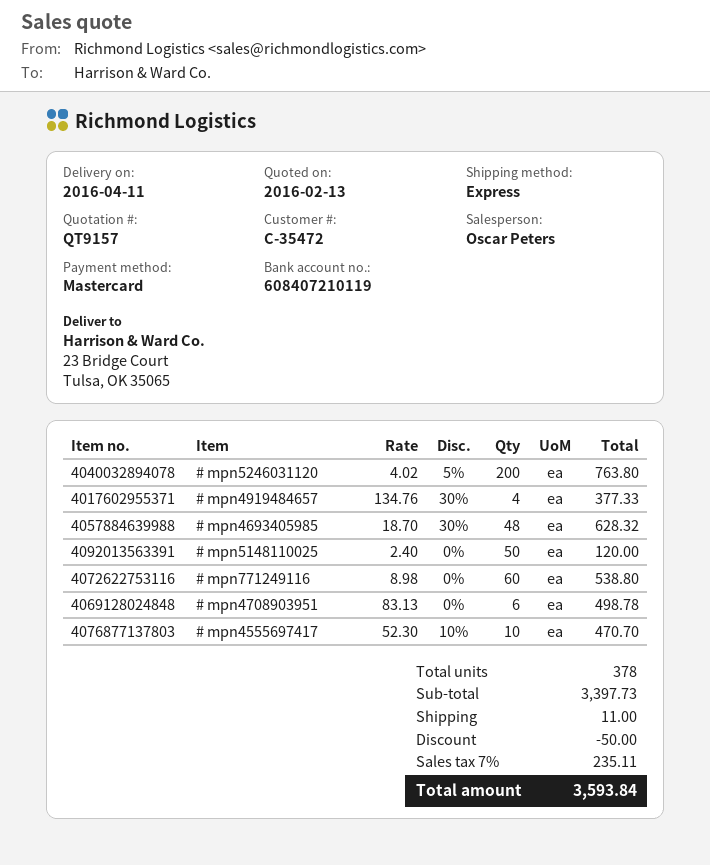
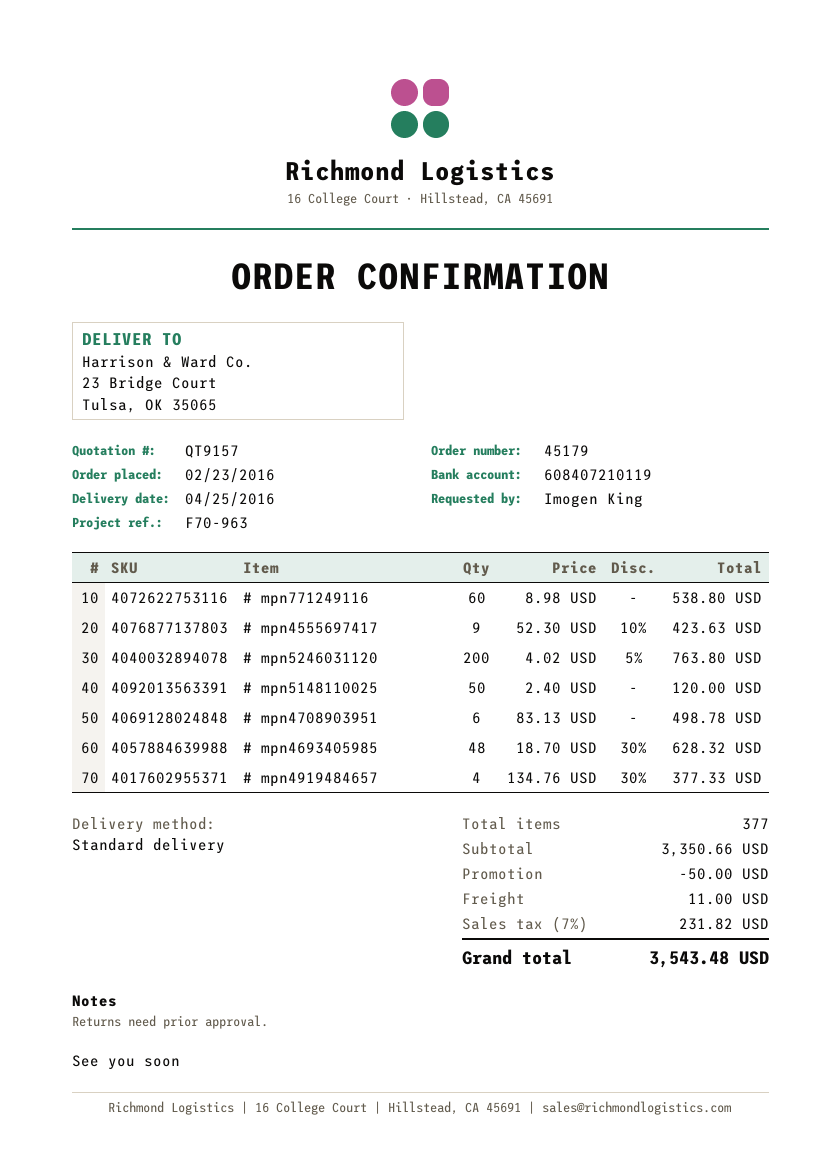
delivery date: 2016-04-11 -> 2016-04-25
shipping method: express -> standard
# mpn4555697417: 10 x 52.30 - 10% = 470.70 -> 9 x 52.30 - 10% = 423.63
total quantity: 378 -> 377
subtotal: 3397.73 -> 3350.66
tax: 7% = 235.11 -> 7% = 231.82
total: 3593.84 -> 3543.48

